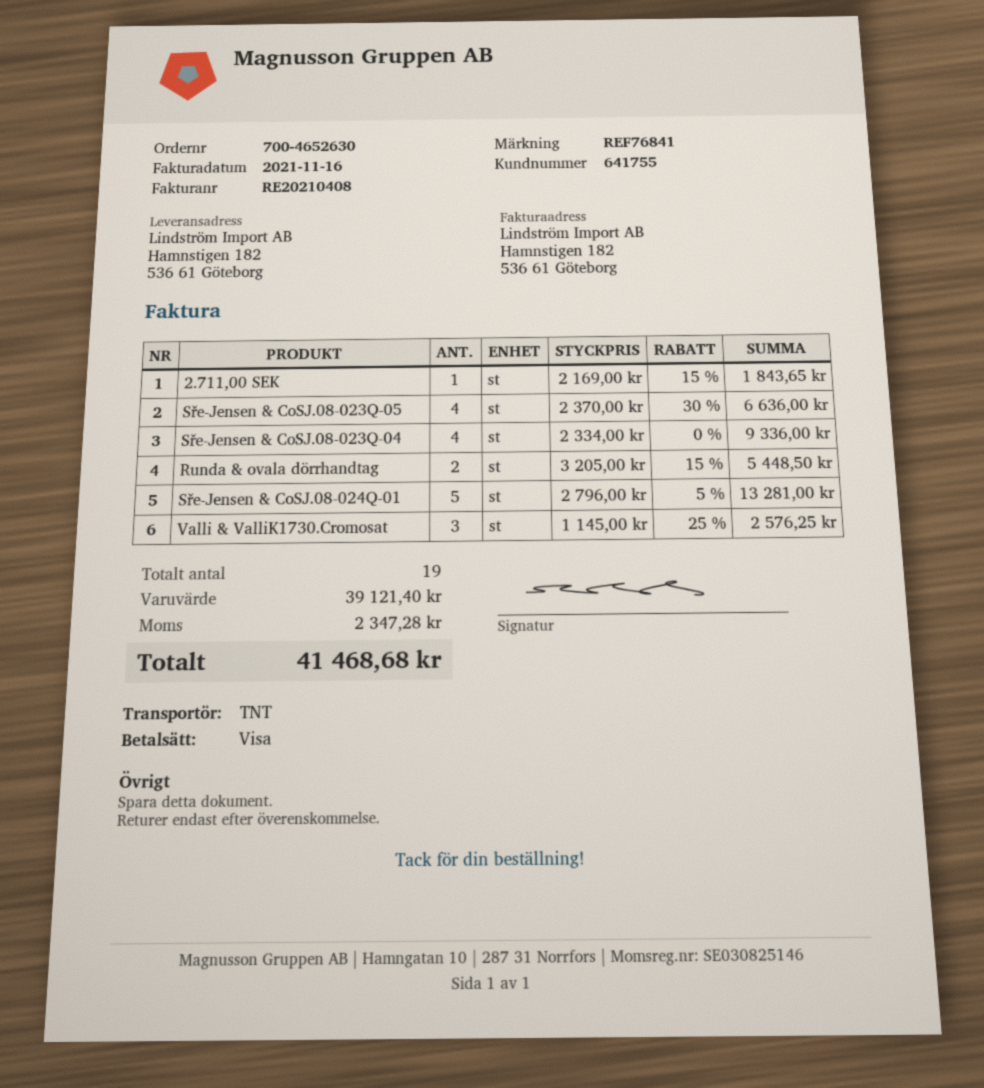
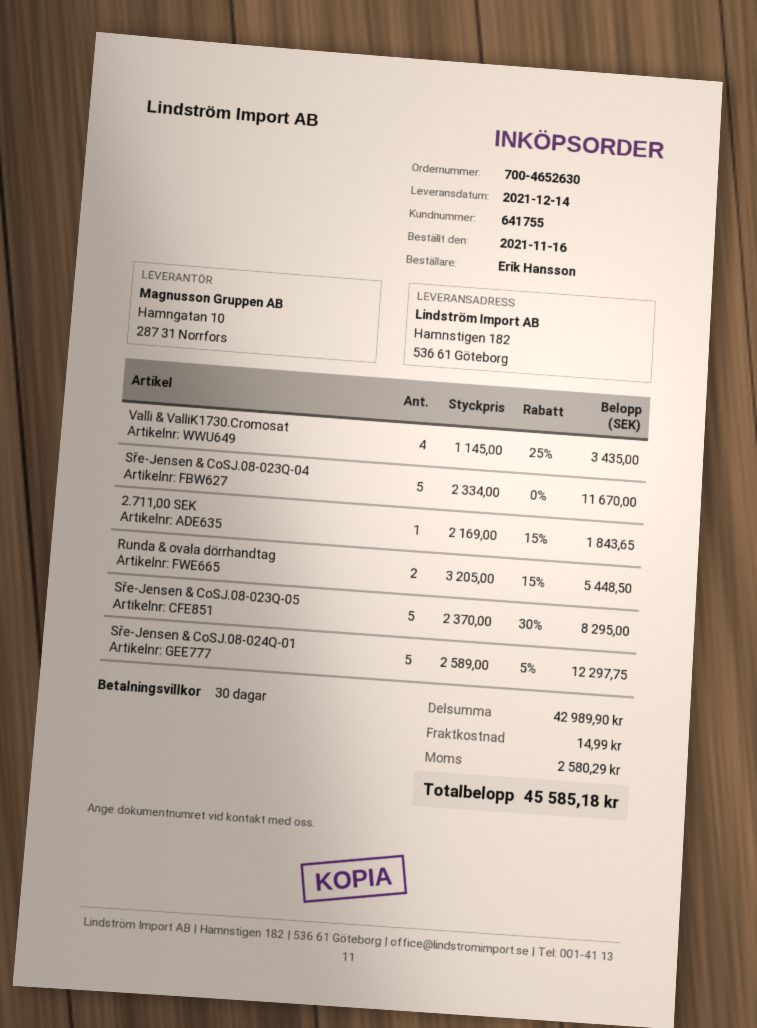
Sře-Jensen & CoSJ.08-023Q-05: 4 x 2370.00 - 30% = 6636.00 -> 5 x 2370.00 - 30% = 8295.00
Sře-Jensen & CoSJ.08-023Q-04: 4 x 2334.00 = 9336.00 -> 5 x 2334.00 = 11670.00
Sře-Jensen & CoSJ.08-024Q-01: 5 x 2796.00 - 5% = 13281.00 -> 5 x 2589.00 - 5% = 12297.75
Valli & ValliK1730.Cromosat: 3 x 1145.00 - 25% = 2576.25 -> 4 x 1145.00 - 25% = 3435.00
subtotal: 39121.40 -> 42989.90
shipping: none -> 14.99
tax: 2347.28 -> 2580.29
total: 41468.68 -> 45585.18

